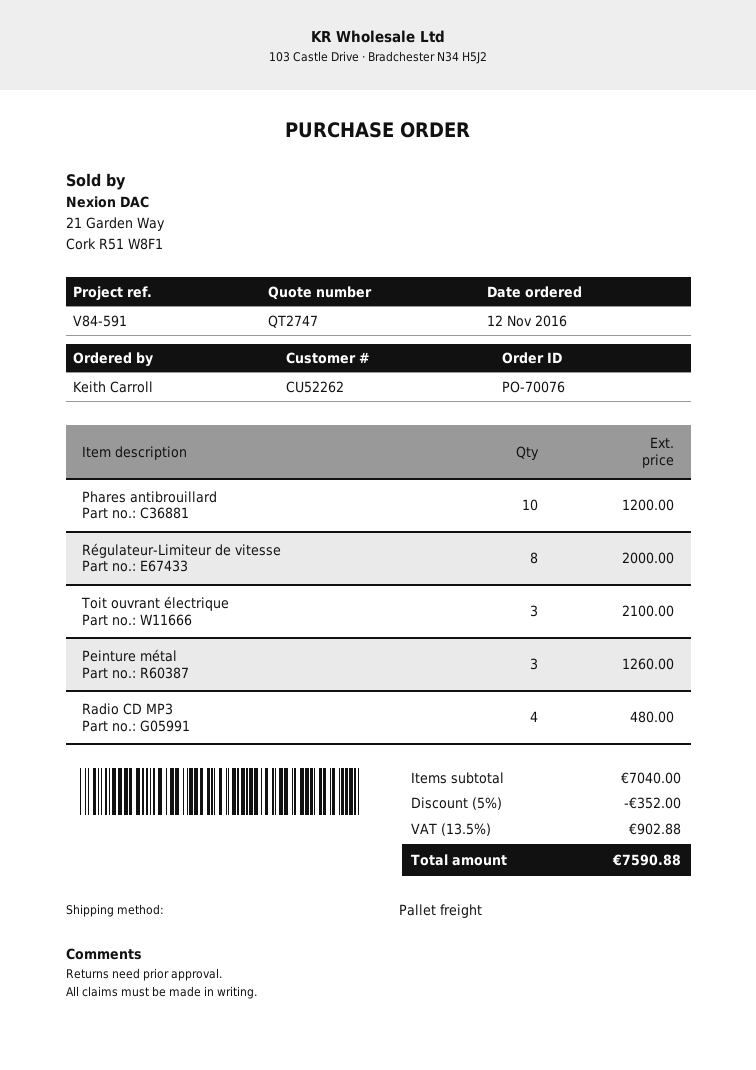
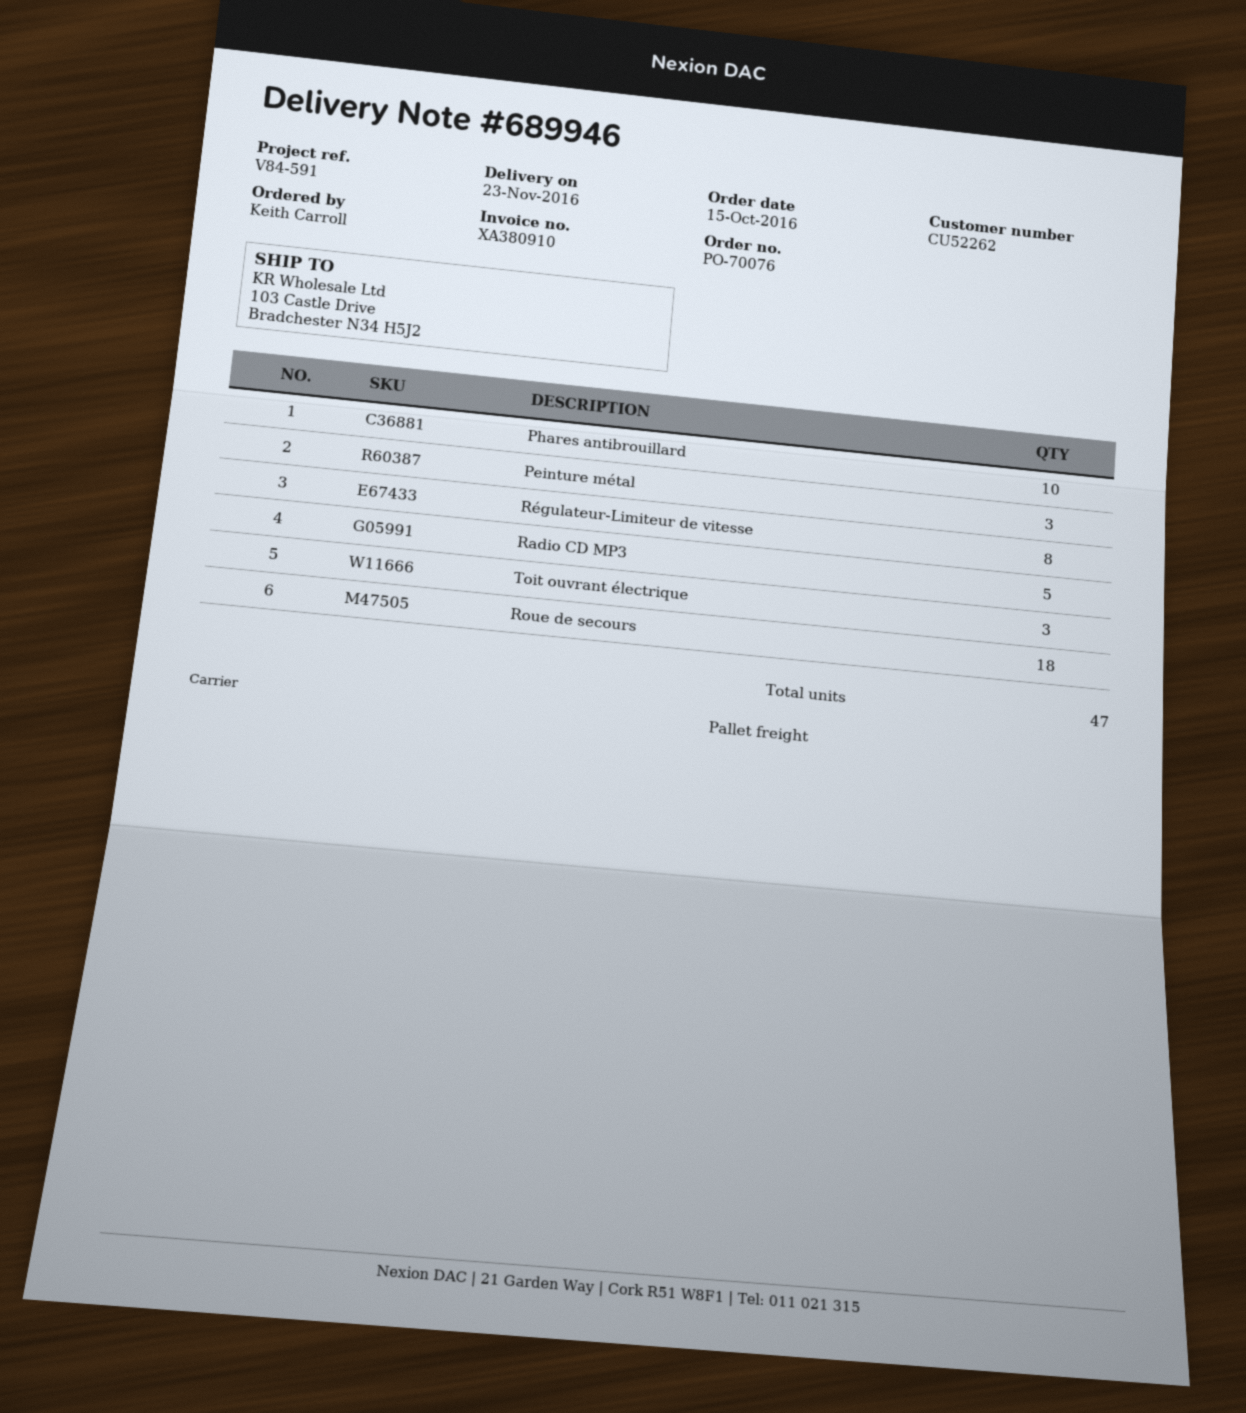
order date: 2016-11-12 -> 2016-10-15
Radio CD MP3: 4 -> 5
Roue de secours: none -> 18

